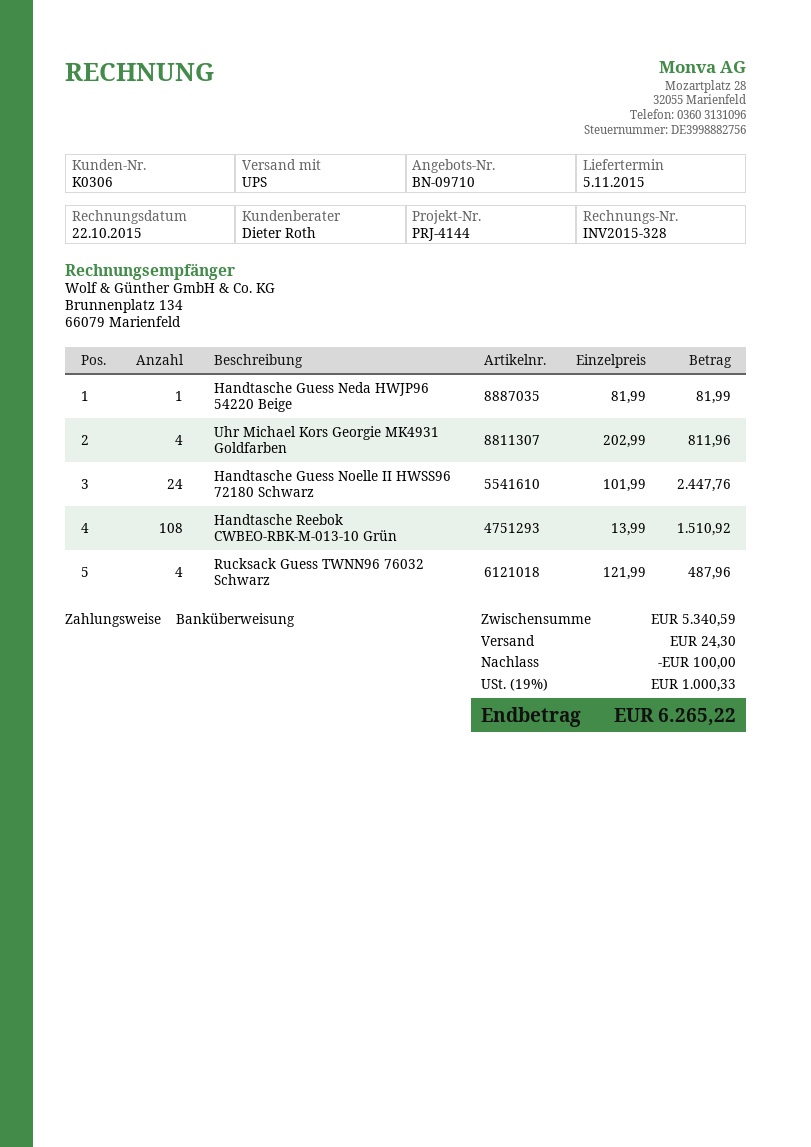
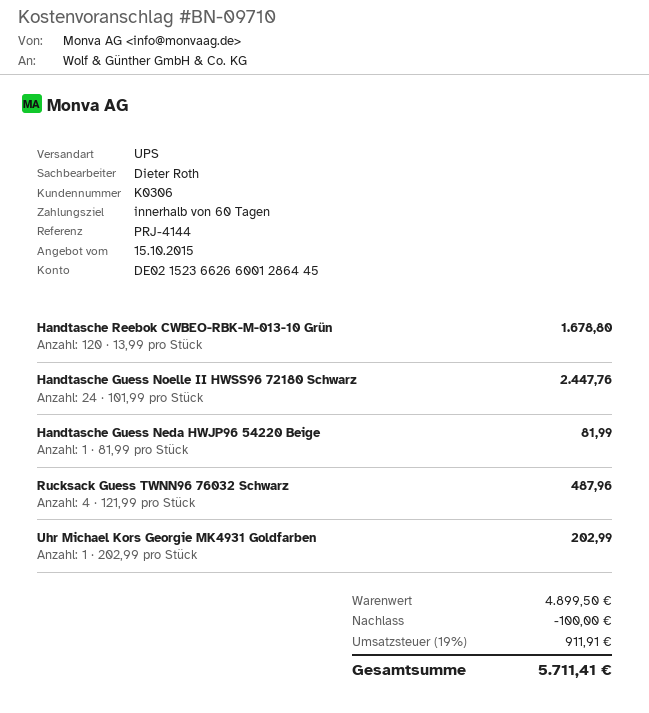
Uhr Michael Kors Georgie MK4931 Goldfarben: 4 x 202.99 = 811.96 -> 1 x 202.99 = 202.99
Handtasche Reebok CWBEO-RBK-M-013-10 Grün: 108 x 13.99 = 1510.92 -> 120 x 13.99 = 1678.80
subtotal: 5340.59 -> 4899.50
shipping: 24.30 -> none
tax: 19% = 1000.33 -> 19% = 911.91
total: 6265.22 -> 5711.41

